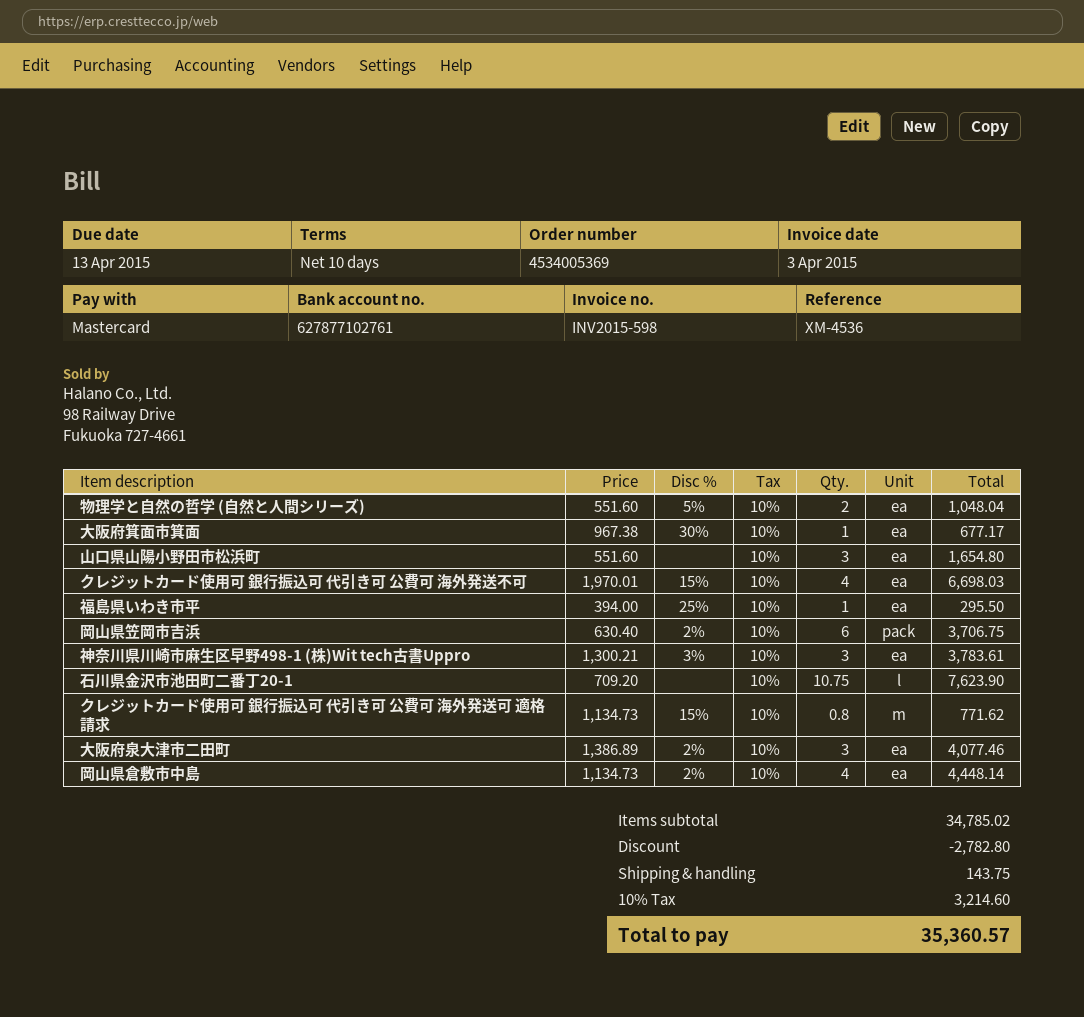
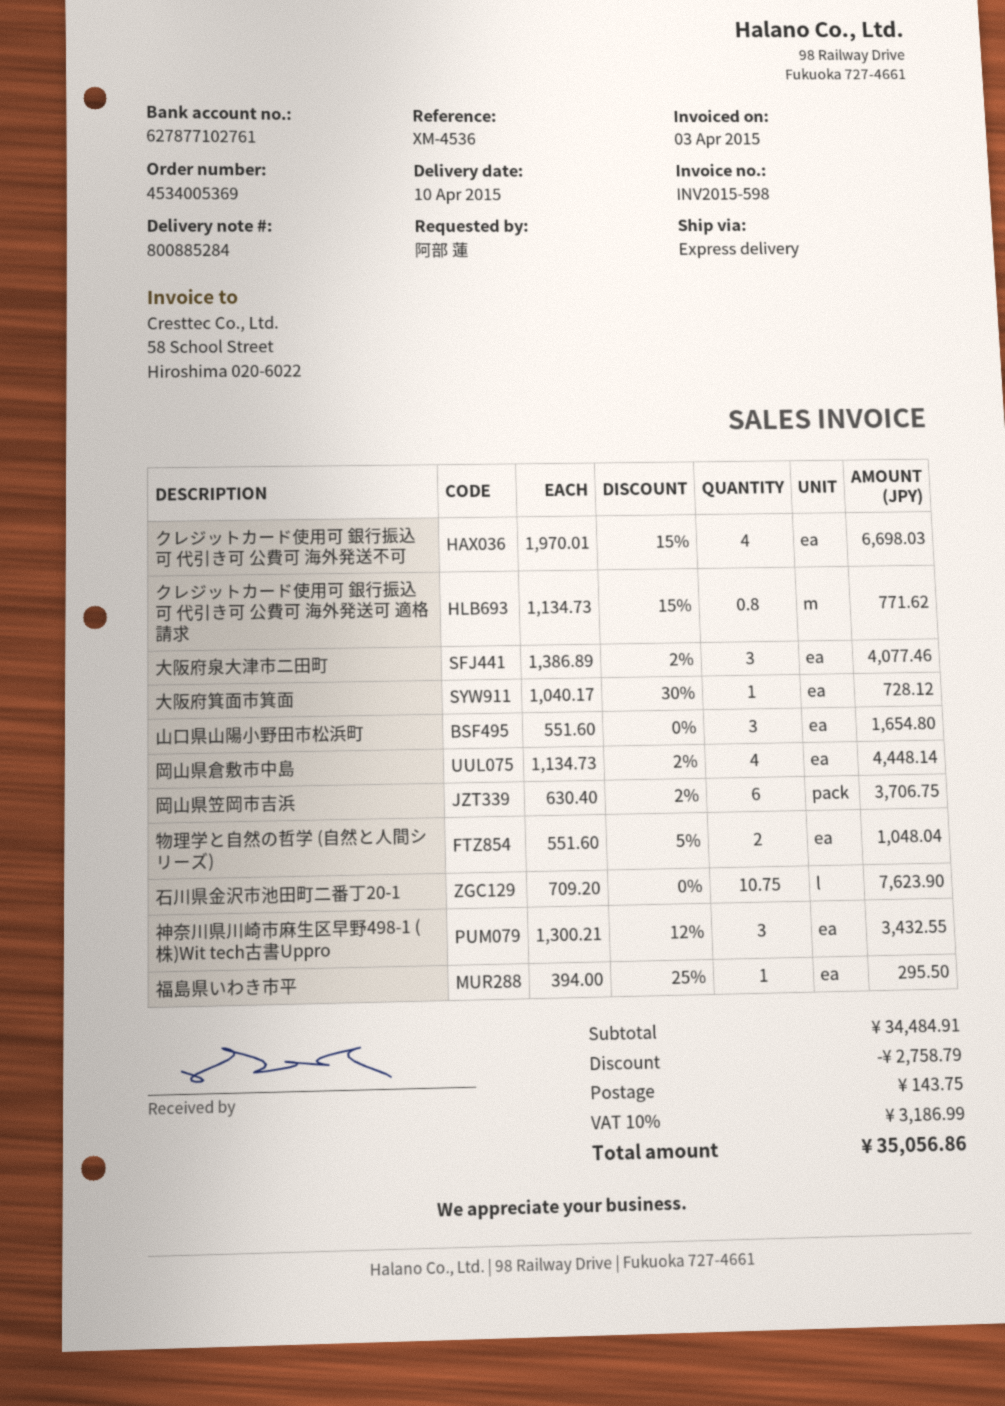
大阪府箕面市箕面: 1 x 967.38 - 30% = 677.17 -> 1 x 1040.17 - 30% = 728.12
神奈川県川崎市麻生区早野498-1 (株)Wit tech古書Uppro: 3 x 1300.21 - 3% = 3783.61 -> 3 x 1300.21 - 12% = 3432.55
subtotal: 34785.02 -> 34484.91
discount: 2782.80 -> 2758.79
tax: 10% = 3214.60 -> 10% = 3186.99
total: 35360.57 -> 35056.86

